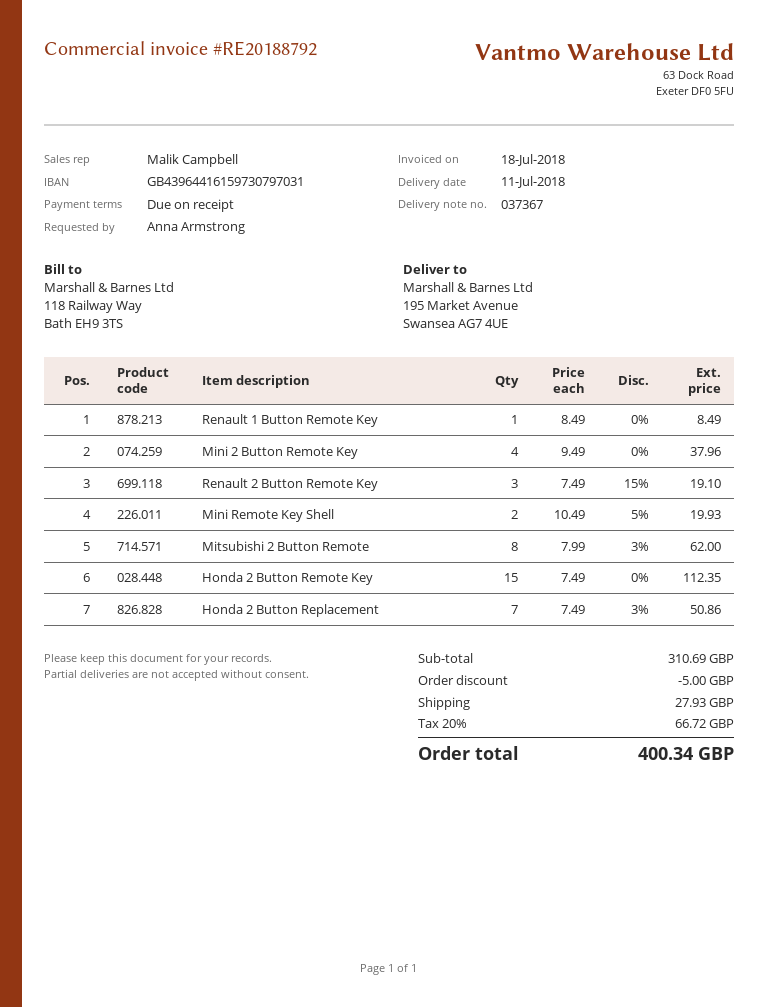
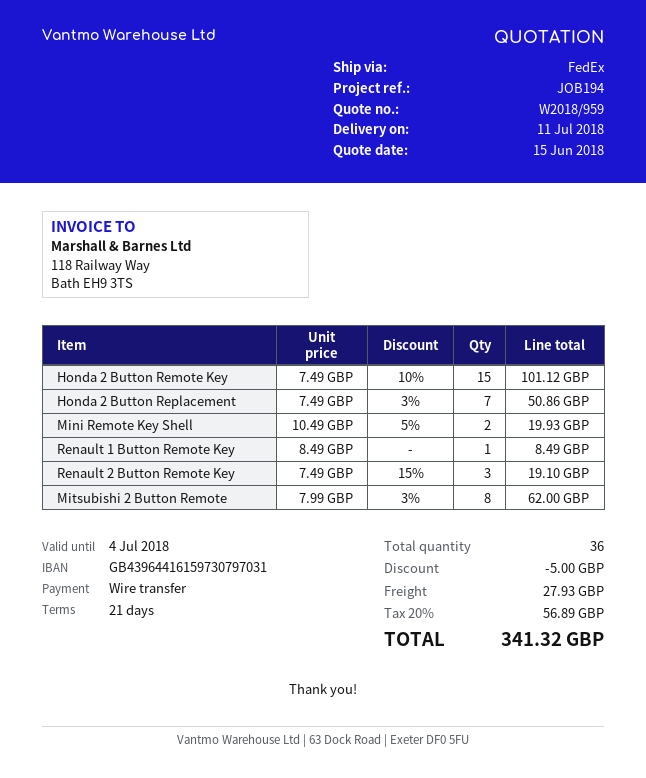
payment terms: on receipt -> 21 days
Mini 2 Button Remote Key: 4 x 9.49 = 37.96 -> none
Honda 2 Button Remote Key: 15 x 7.49 = 112.35 -> 15 x 7.49 - 10% = 101.12
tax: 20% = 66.72 -> 20% = 56.89
total: 400.34 -> 341.32

